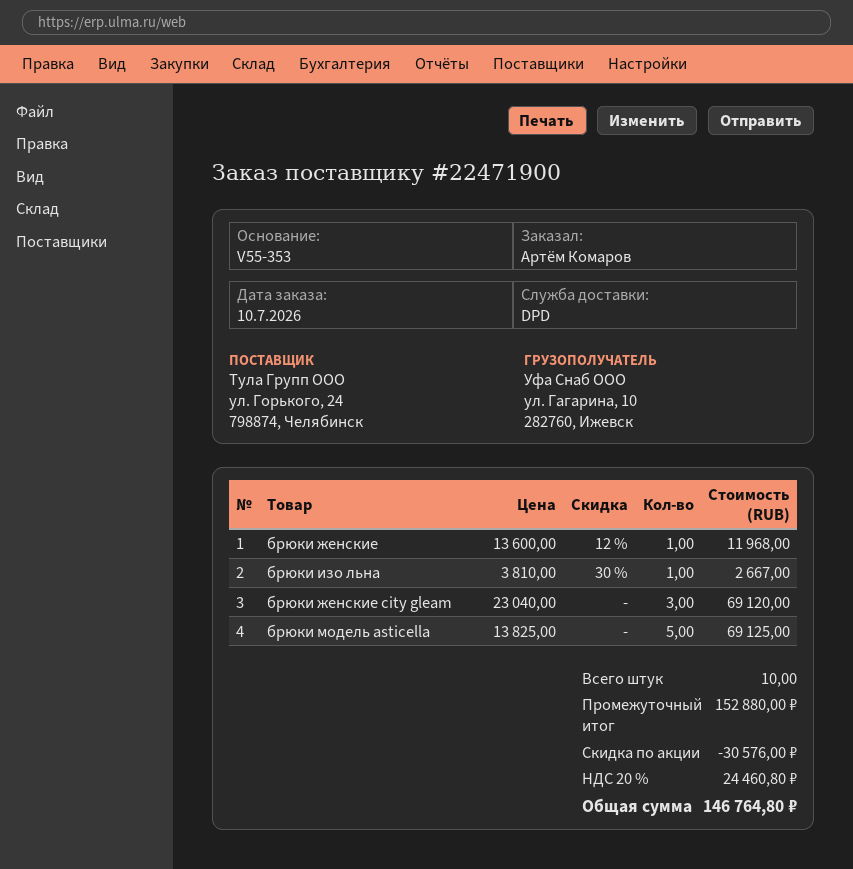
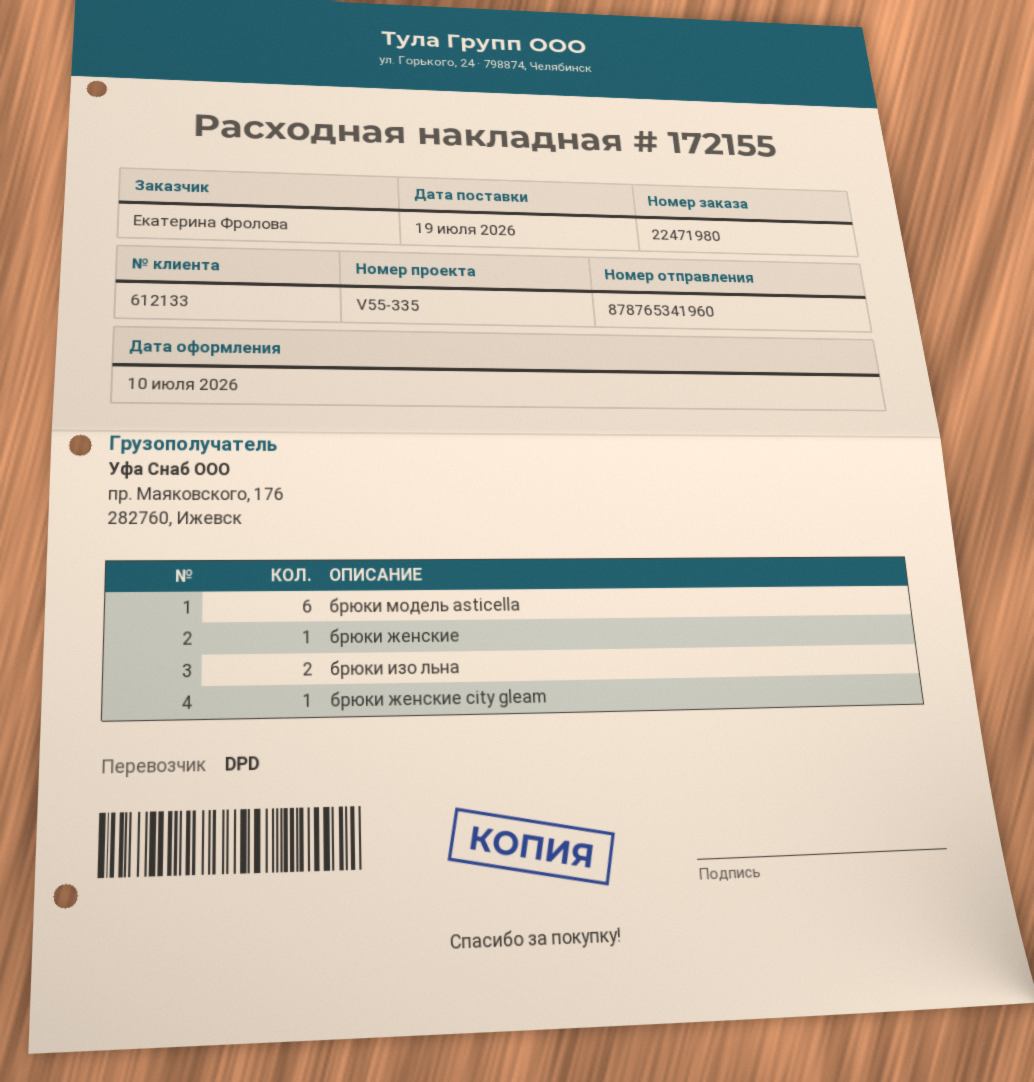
order number: 22471900 -> 22471980
reference: V55-353 -> V55-335
ordered by: Артём Комаров -> Екатерина Фролова
ship to: ул. Гагарина, 10, 282760, Ижевск -> пр. Маяковского, 176, 282760, Ижевск
брюки изо льна: 1 -> 2
брюки женcкие city gleam: 3 -> 1
брюки модель asticella: 5 -> 6

